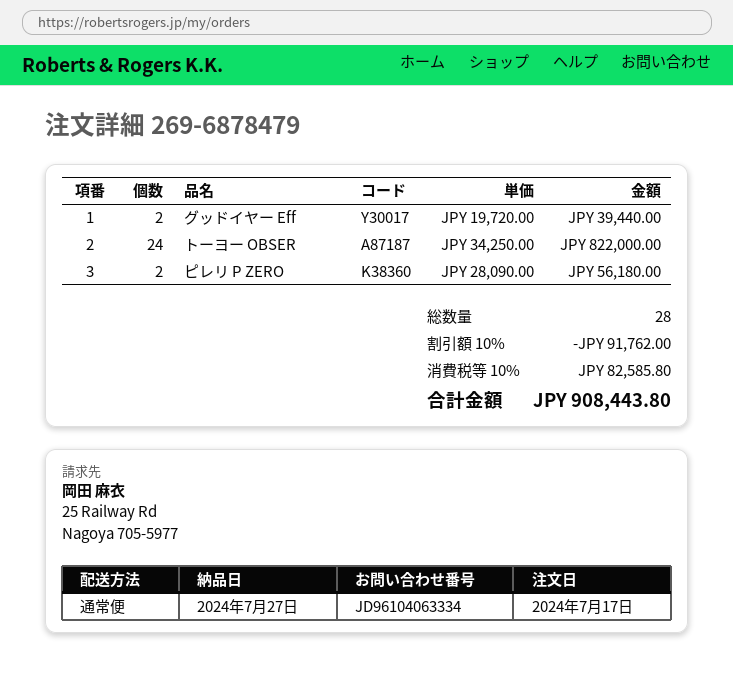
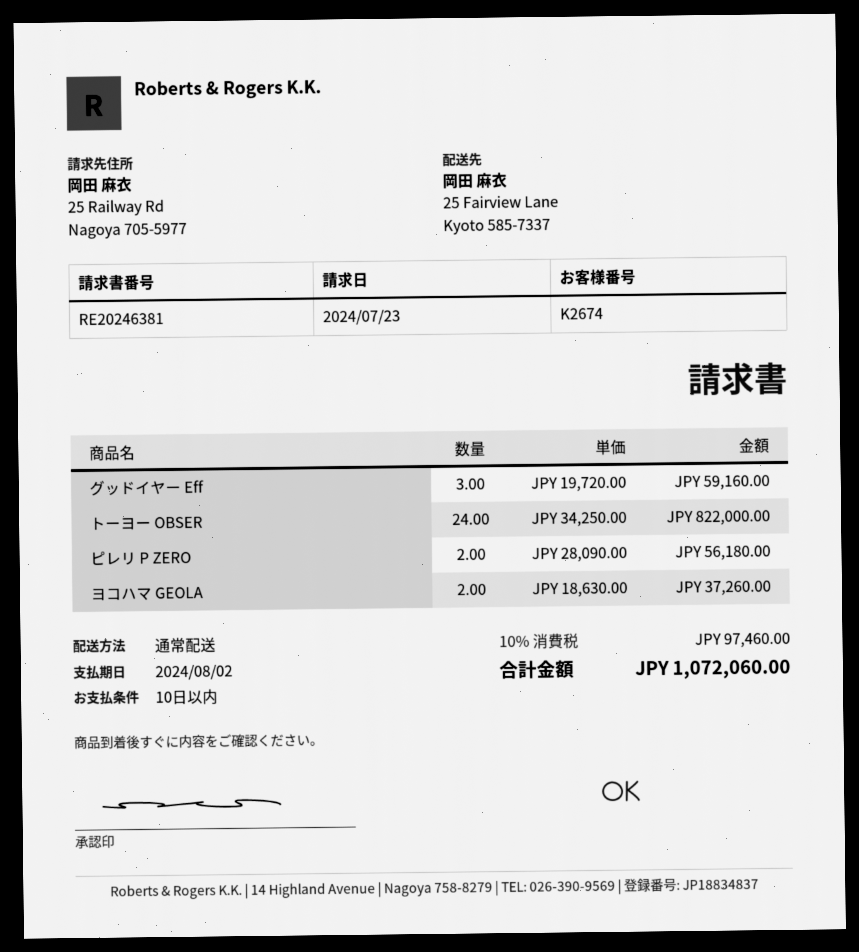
グッドイヤー Eff: 2 x 19720.00 = 39440.00 -> 3 x 19720.00 = 59160.00
ヨコハマ GEOLA: none -> 2 x 18630.00 = 37260.00
discount: 10% = 91762.00 -> none
tax: 10% = 82585.80 -> 10% = 97460.00
total: 908443.80 -> 1072060.00

